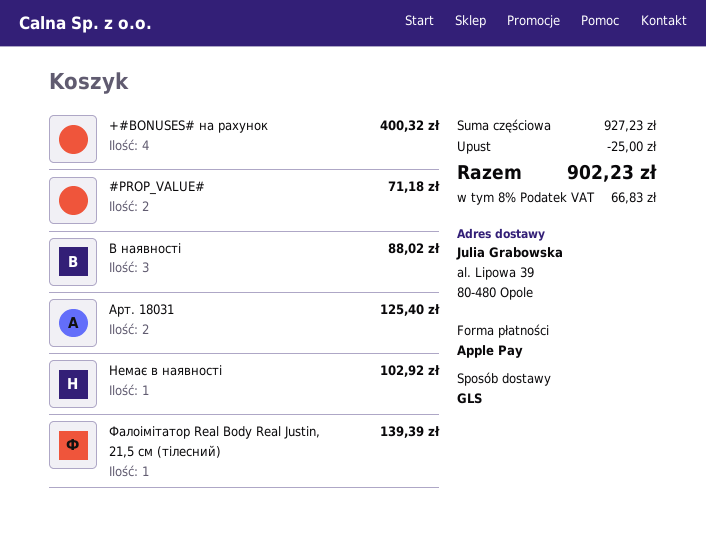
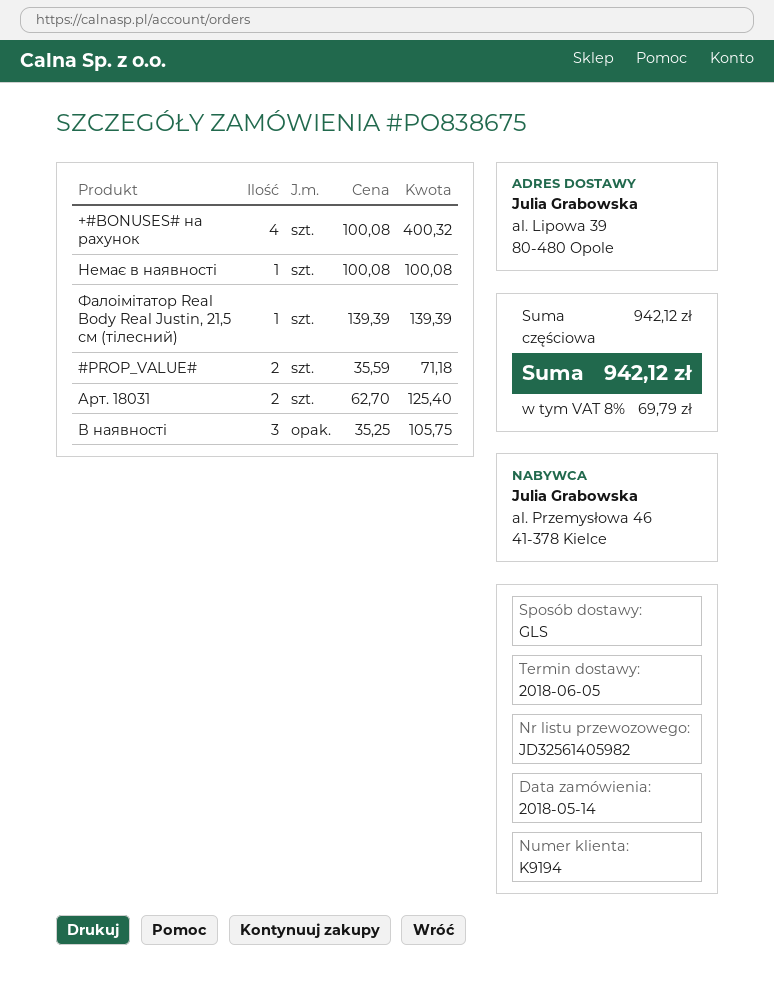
В наявності: 3 for 88.02 -> 3 for 105.75
Немає в наявності: 1 for 102.92 -> 1 for 100.08
subtotal: 927.23 -> 942.12
discount: 25.00 -> none
tax: 8% = 66.83 -> 8% = 69.79
total: 902.23 -> 942.12

